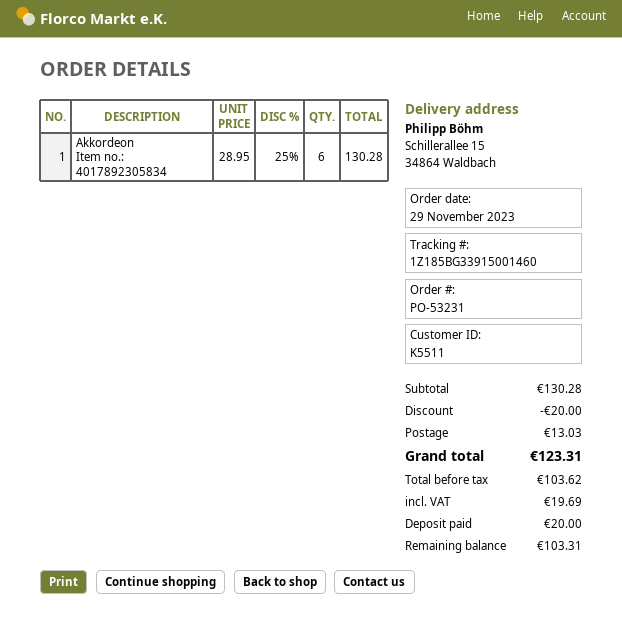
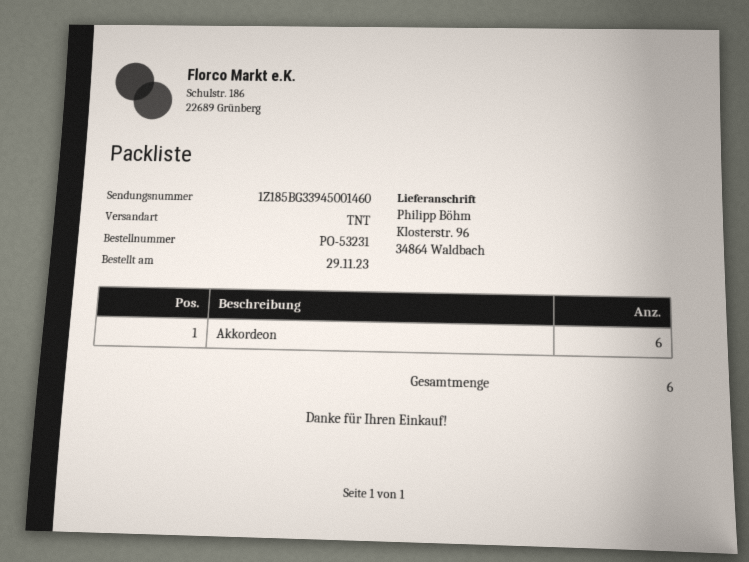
tracking number: 1Z185BG33915001460 -> 1Z185BG33945001460
ship to: Schillerallee 15, 34864 Waldbach -> Klosterstr. 96, 34864 Waldbach

